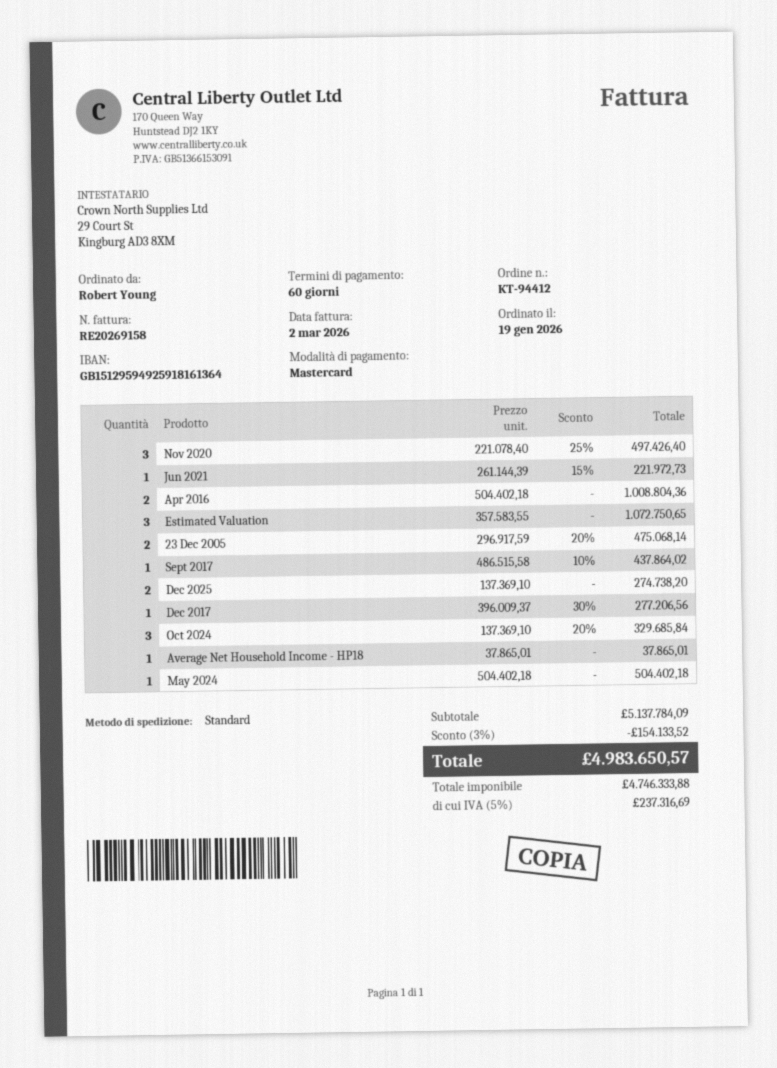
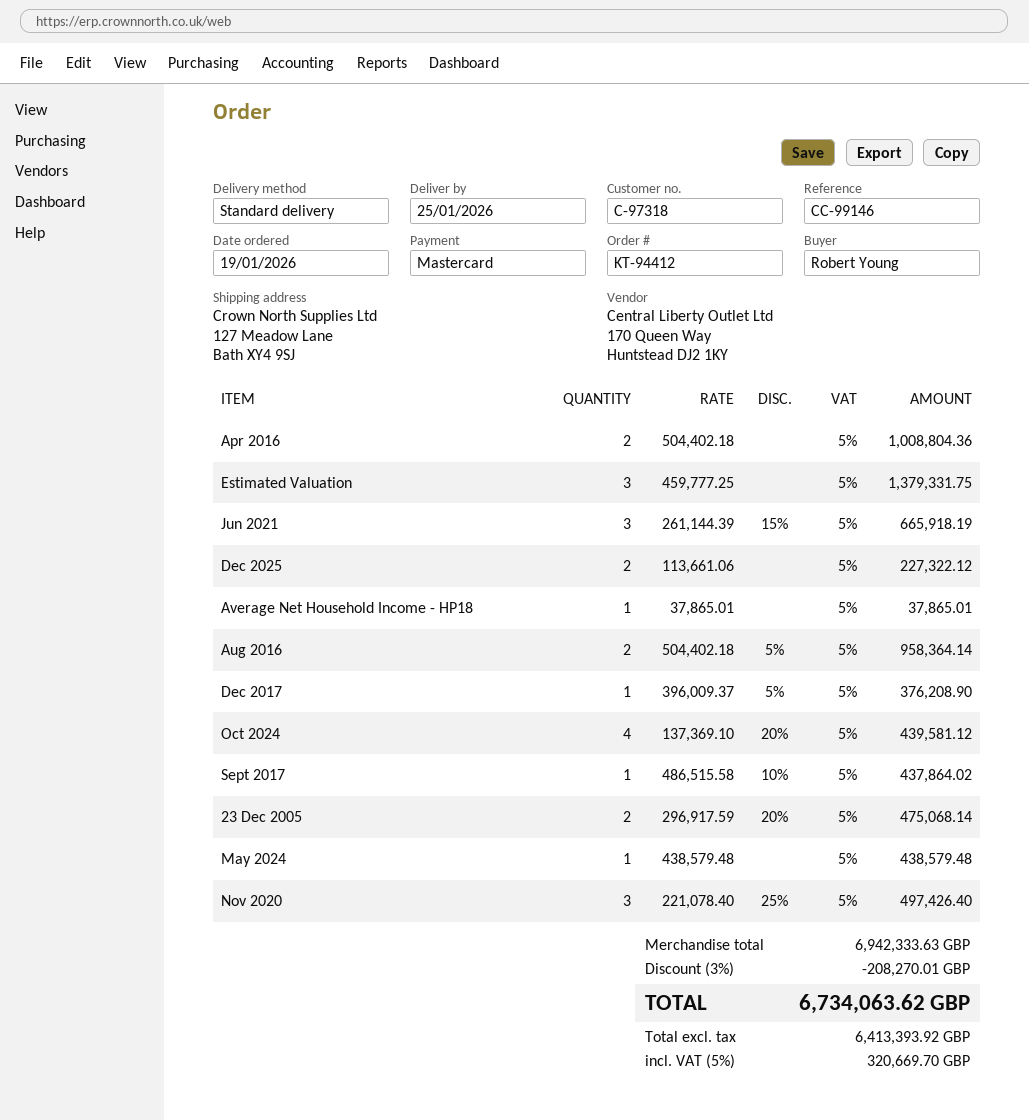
Jun 2021: 1 x 261144.39 - 15% = 221972.73 -> 3 x 261144.39 - 15% = 665918.19
Estimated Valuation: 3 x 357583.55 = 1072750.65 -> 3 x 459777.25 = 1379331.75
Dec 2025: 2 x 137369.10 = 274738.20 -> 2 x 113661.06 = 227322.12
Dec 2017: 1 x 396009.37 - 30% = 277206.56 -> 1 x 396009.37 - 5% = 376208.90
Oct 2024: 3 x 137369.10 - 20% = 329685.84 -> 4 x 137369.10 - 20% = 439581.12
May 2024: 1 x 504402.18 = 504402.18 -> 1 x 438579.48 = 438579.48
Aug 2016: none -> 2 x 504402.18 - 5% = 958364.14
subtotal: 5137784.09 -> 6942333.63
discount: 3% = 154133.52 -> 3% = 208270.01
net: 4746333.88 -> 6413393.92
tax: 5% = 237316.69 -> 5% = 320669.70
total: 4983650.57 -> 6734063.62

